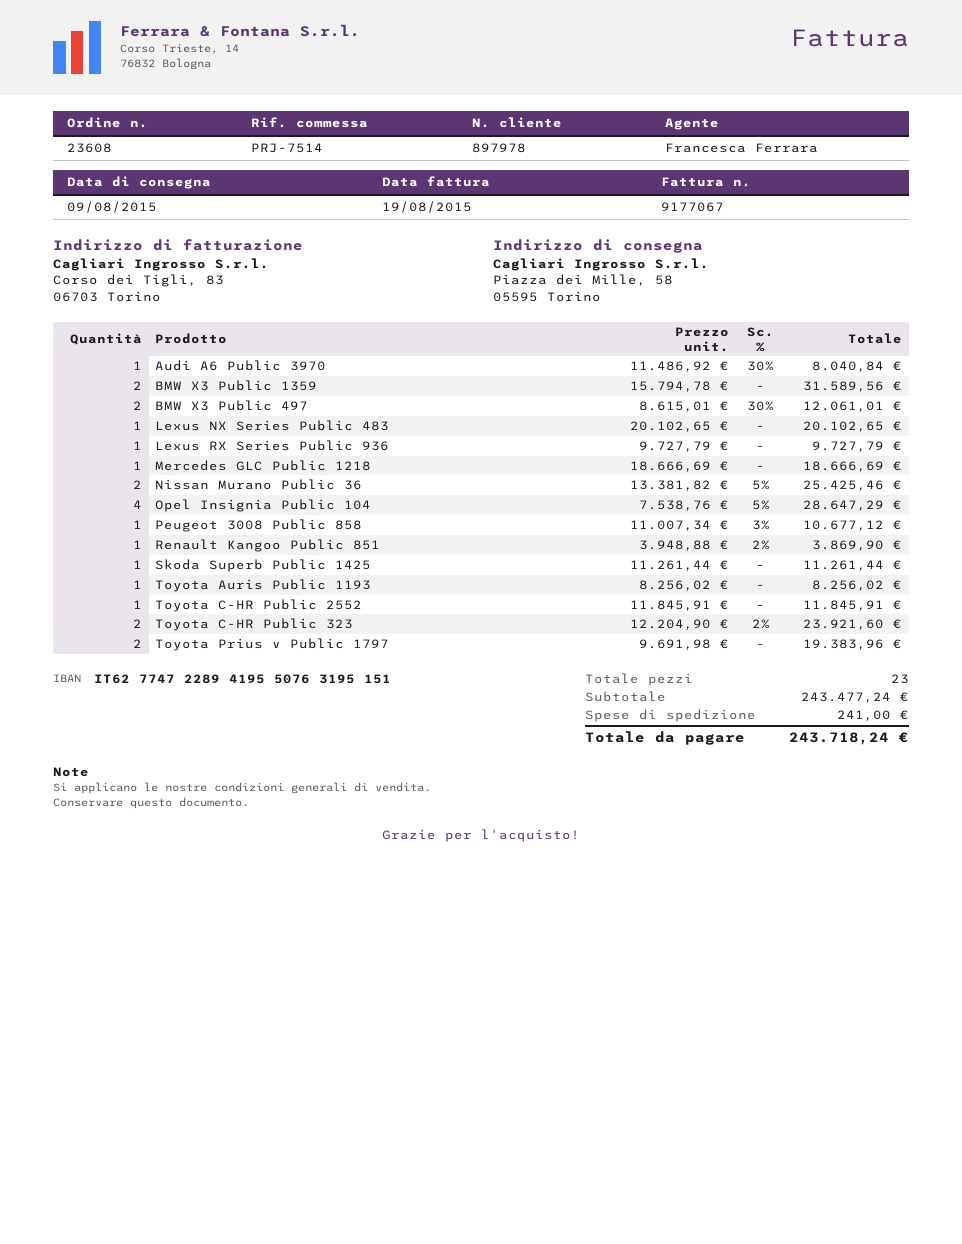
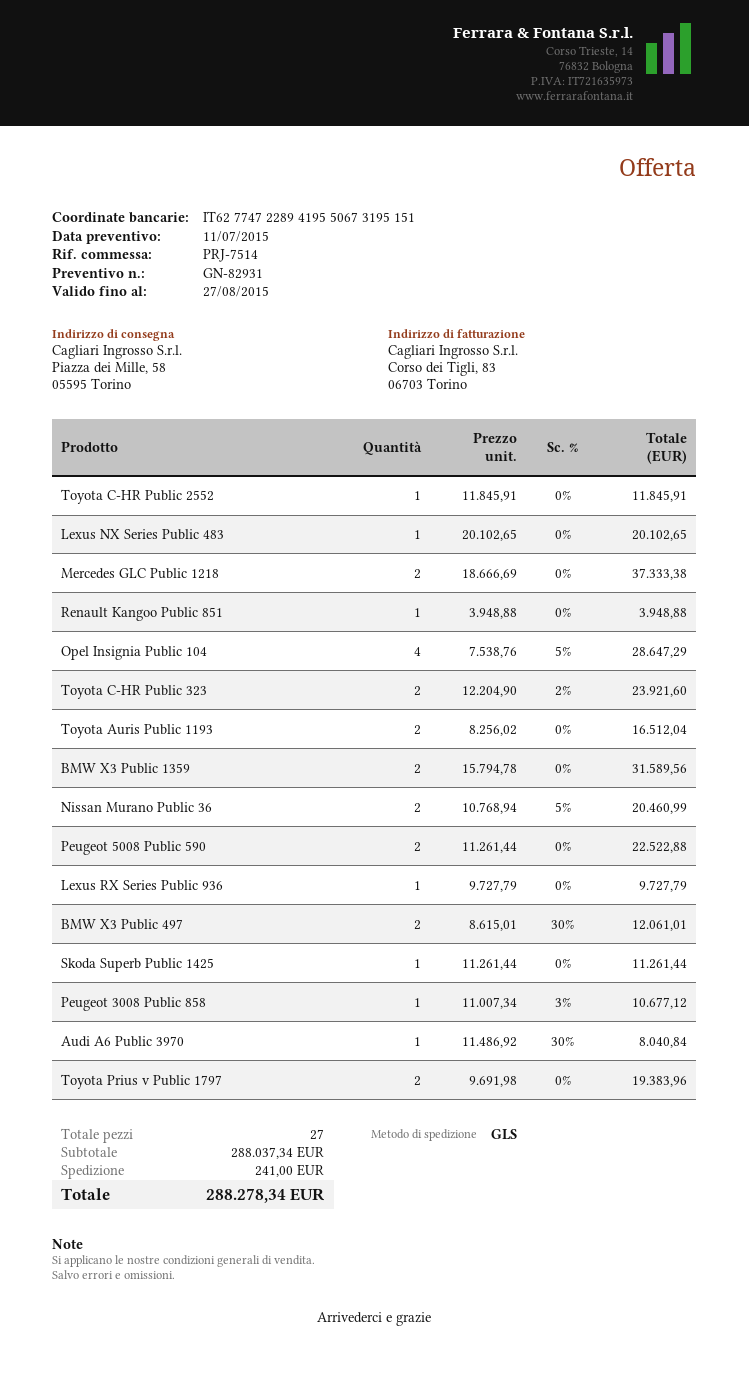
bank account: IT6277472289419550763195151 -> IT6277472289419550673195151
Mercedes GLC Public 1218: 1 x 18666.69 = 18666.69 -> 2 x 18666.69 = 37333.38
Nissan Murano Public 36: 2 x 13381.82 - 5% = 25425.46 -> 2 x 10768.94 - 5% = 20460.99
Renault Kangoo Public 851: 1 x 3948.88 - 2% = 3869.90 -> 1 x 3948.88 = 3948.88
Toyota Auris Public 1193: 1 x 8256.02 = 8256.02 -> 2 x 8256.02 = 16512.04
Peugeot 5008 Public 590: none -> 2 x 11261.44 = 22522.88
total quantity: 23 -> 27
subtotal: 243477.24 -> 288037.34
total: 243718.24 -> 288278.34

